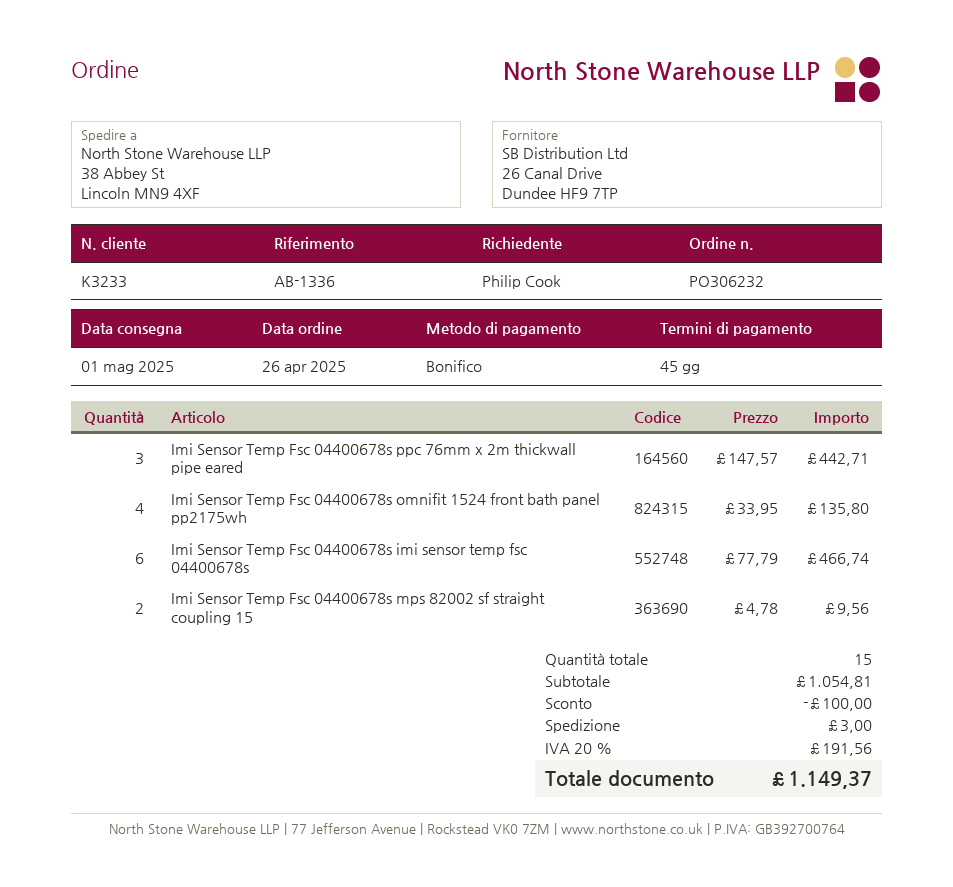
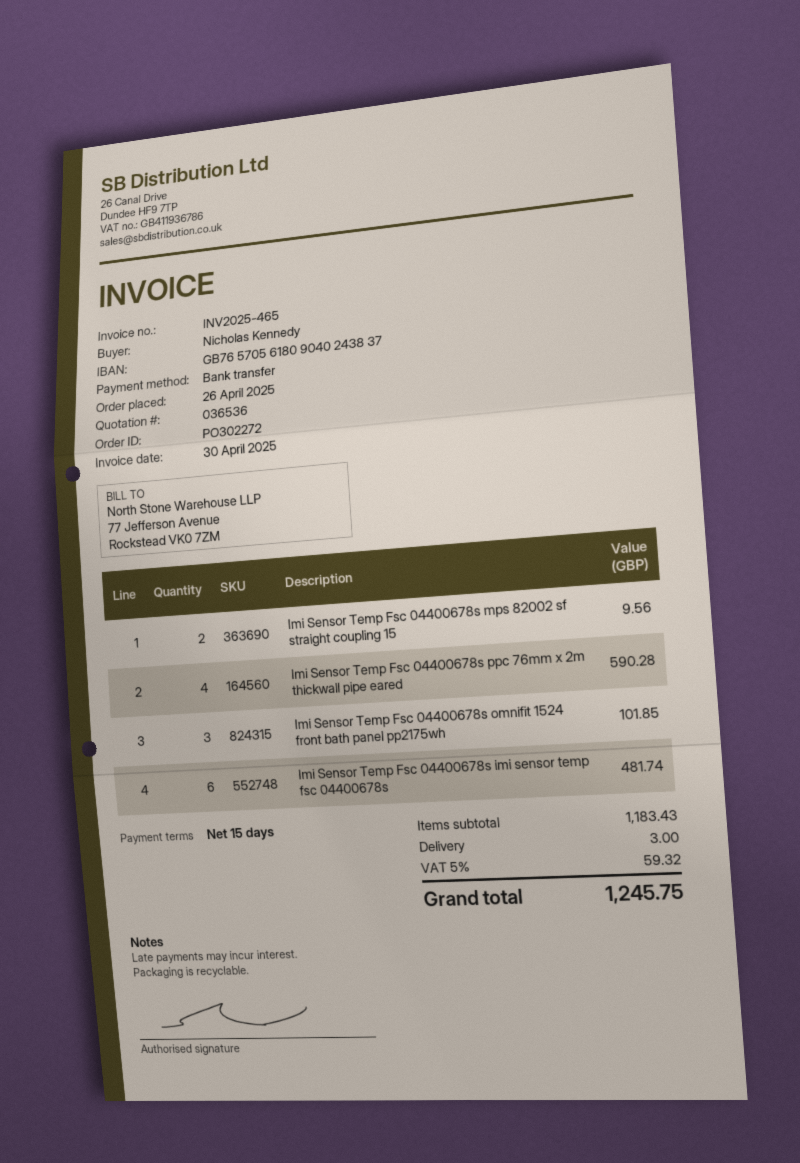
order number: PO306232 -> PO302272
payment terms: 45 days -> 15 days
ordered by: Philip Cook -> Nicholas Kennedy
Imi Sensor Temp Fsc 04400678s ppc 76mm x 2m thickwall pipe eared: 3 for 442.71 -> 4 for 590.28
Imi Sensor Temp Fsc 04400678s omnifit 1524 front bath panel pp2175wh: 4 for 135.80 -> 3 for 101.85
Imi Sensor Temp Fsc 04400678s imi sensor temp fsc 04400678s: 6 for 466.74 -> 6 for 481.74
subtotal: 1054.81 -> 1183.43
discount: 100.00 -> none
tax: 20% = 191.56 -> 5% = 59.32
total: 1149.37 -> 1245.75

